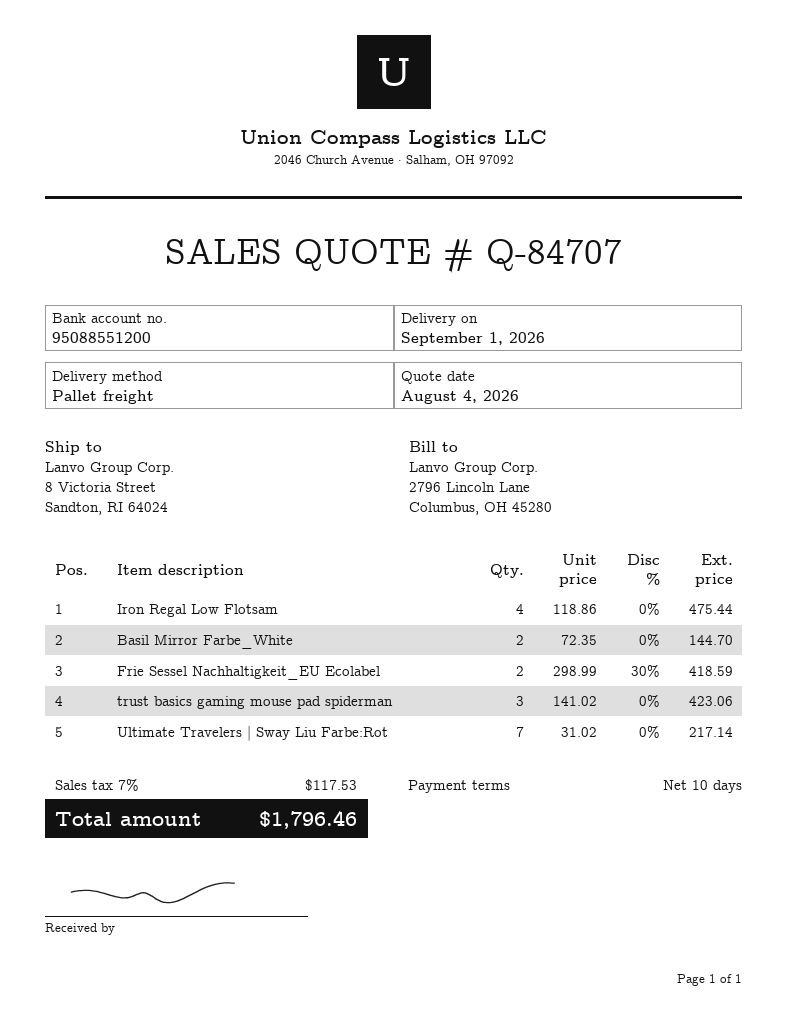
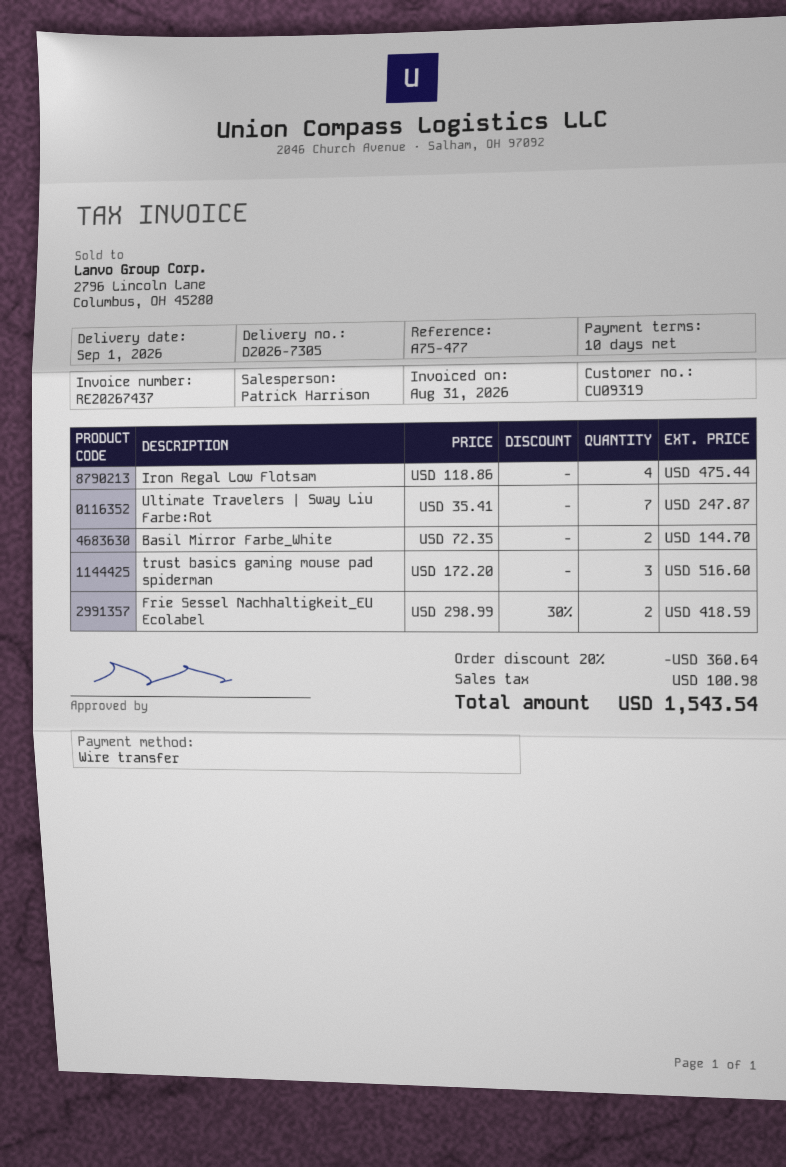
trust basics gaming mouse pad spiderman: 3 x 141.02 = 423.06 -> 3 x 172.20 = 516.60
Ultimate Travelers | Sway Liu Farbe:Rot: 7 x 31.02 = 217.14 -> 7 x 35.41 = 247.87
discount: none -> 20% = 360.64
tax: 117.53 -> 100.98
total: 1796.46 -> 1543.54

